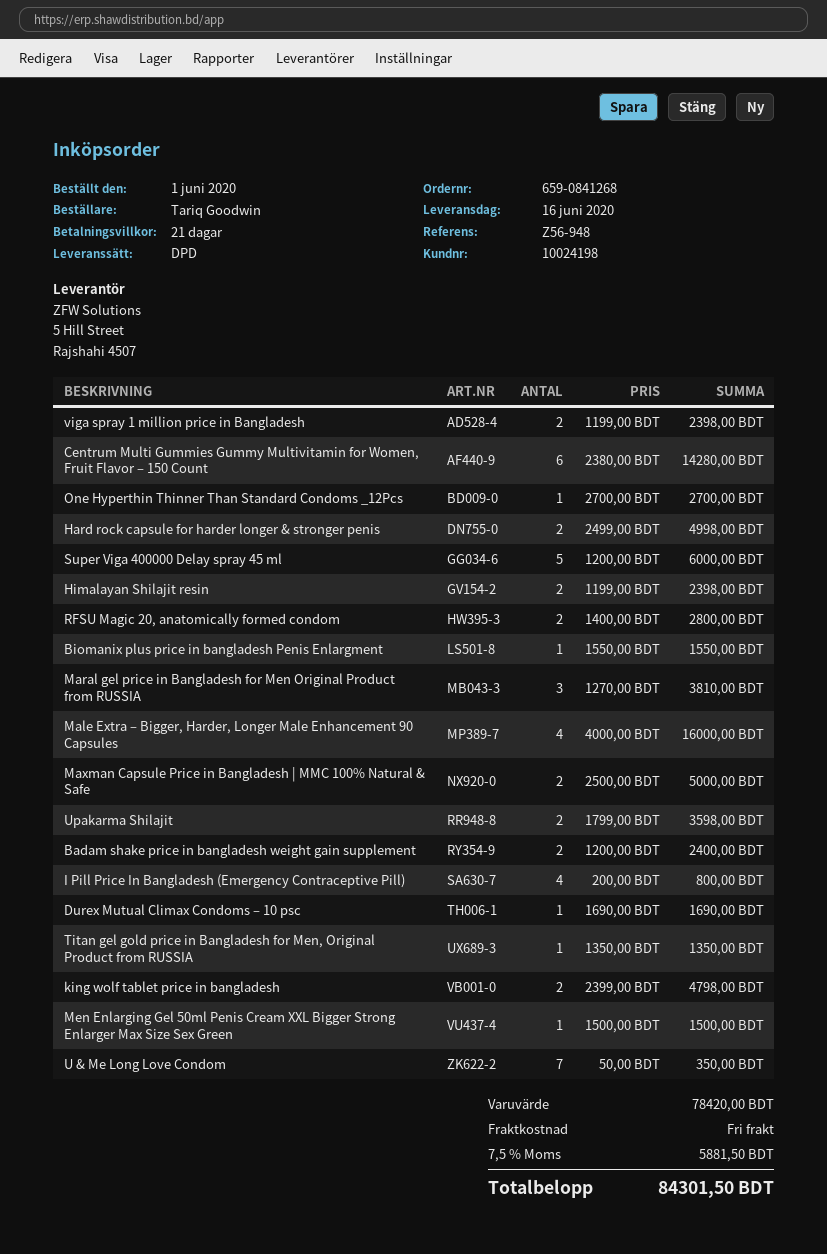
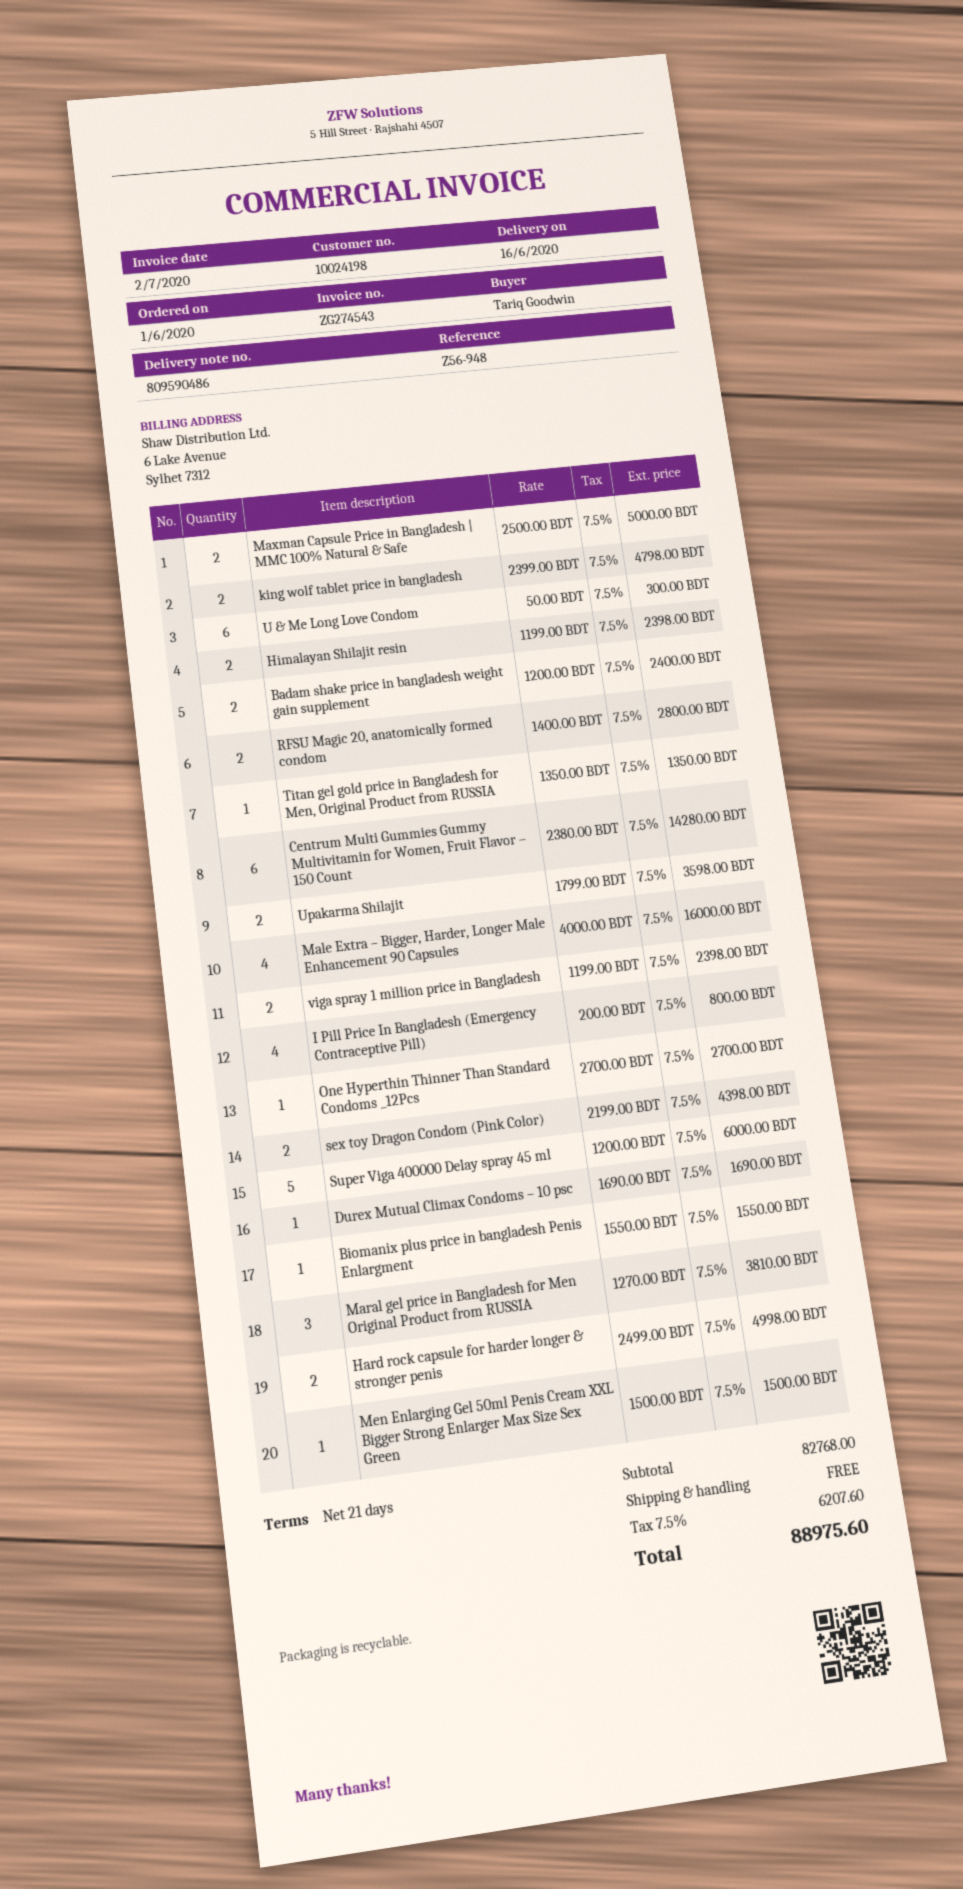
U & Me Long Love Condom: 7 x 50.00 = 350.00 -> 6 x 50.00 = 300.00
sex toy Dragon Condom (Pink Color): none -> 2 x 2199.00 = 4398.00
subtotal: 78420.00 -> 82768.00
tax: 7.5% = 5881.50 -> 7.5% = 6207.60
total: 84301.50 -> 88975.60

